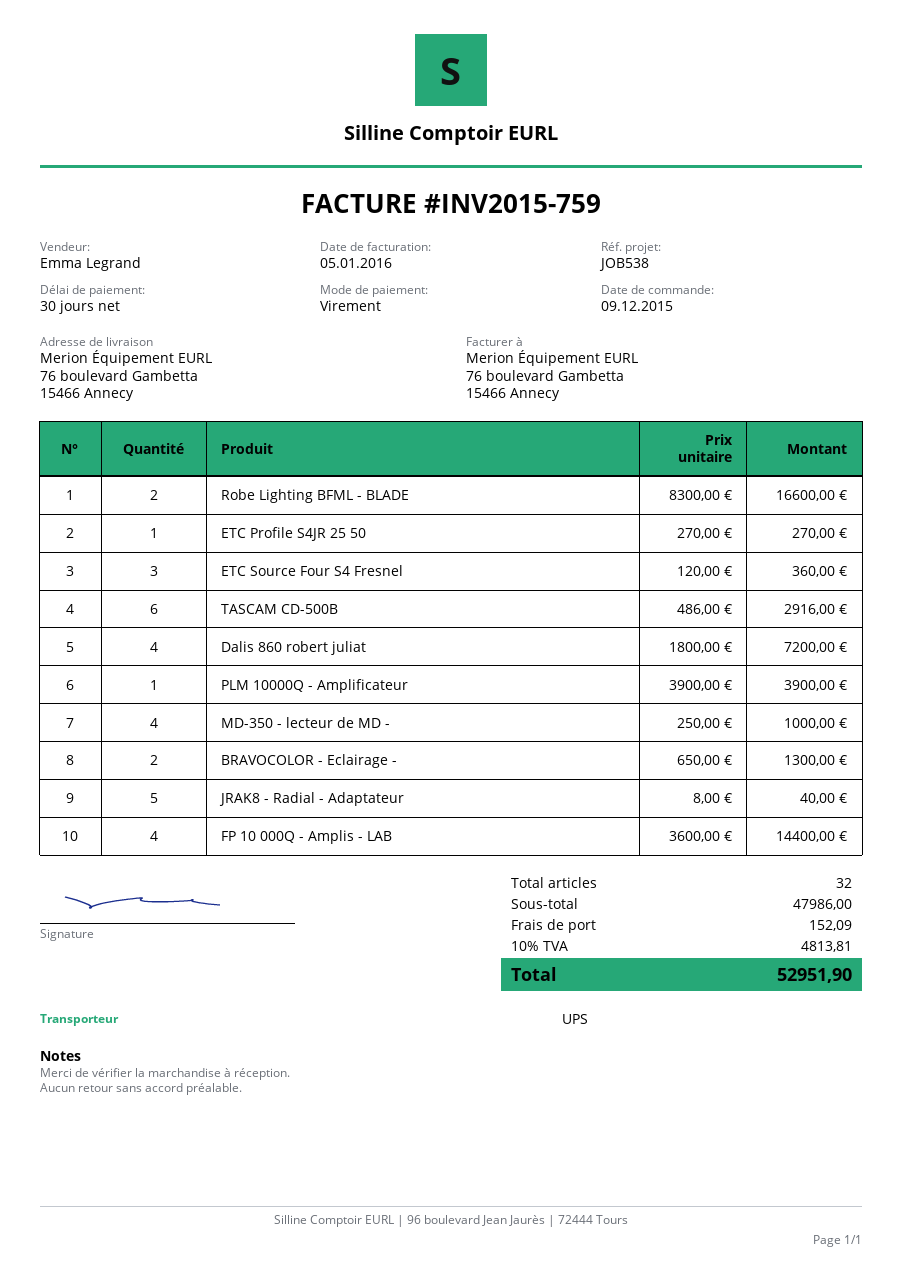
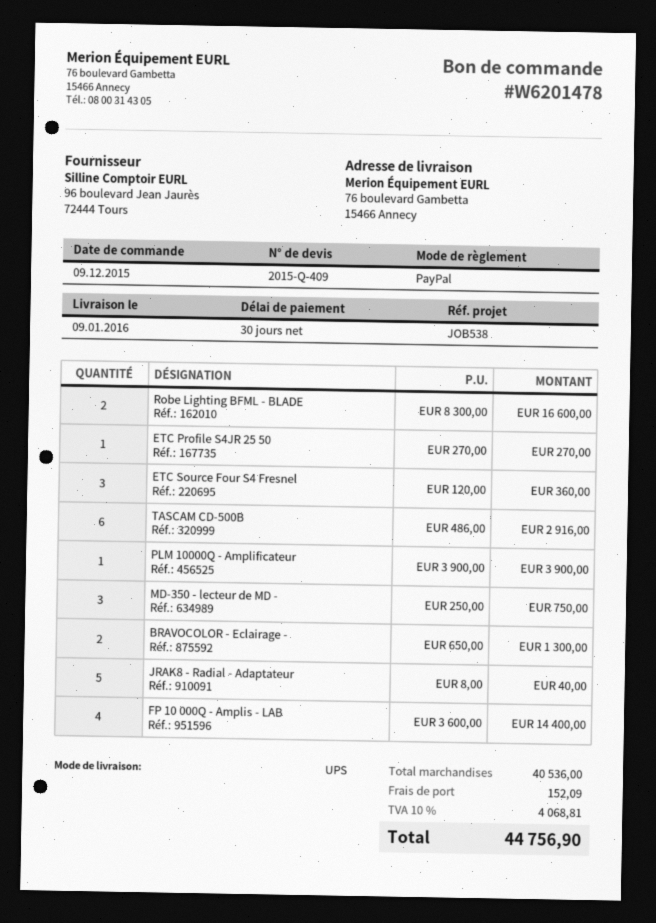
payment method: bank transfer -> PayPal
Dalis 860 robert juliat: 4 x 1800.00 = 7200.00 -> none
MD-350 - lecteur de MD -: 4 x 250.00 = 1000.00 -> 3 x 250.00 = 750.00
subtotal: 47986.00 -> 40536.00
tax: 10% = 4813.81 -> 10% = 4068.81
total: 52951.90 -> 44756.90

